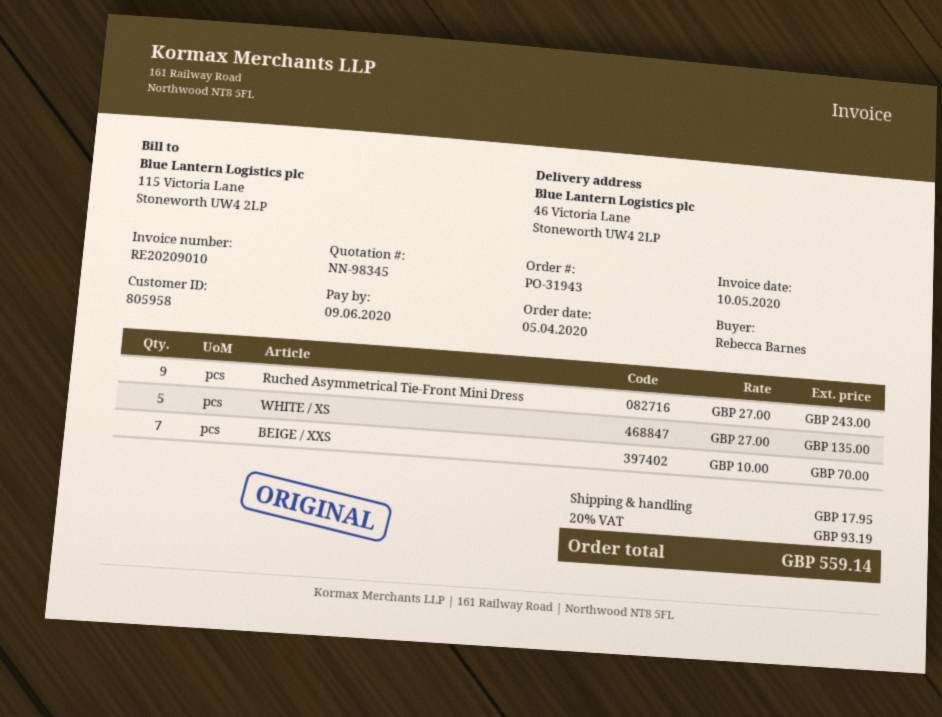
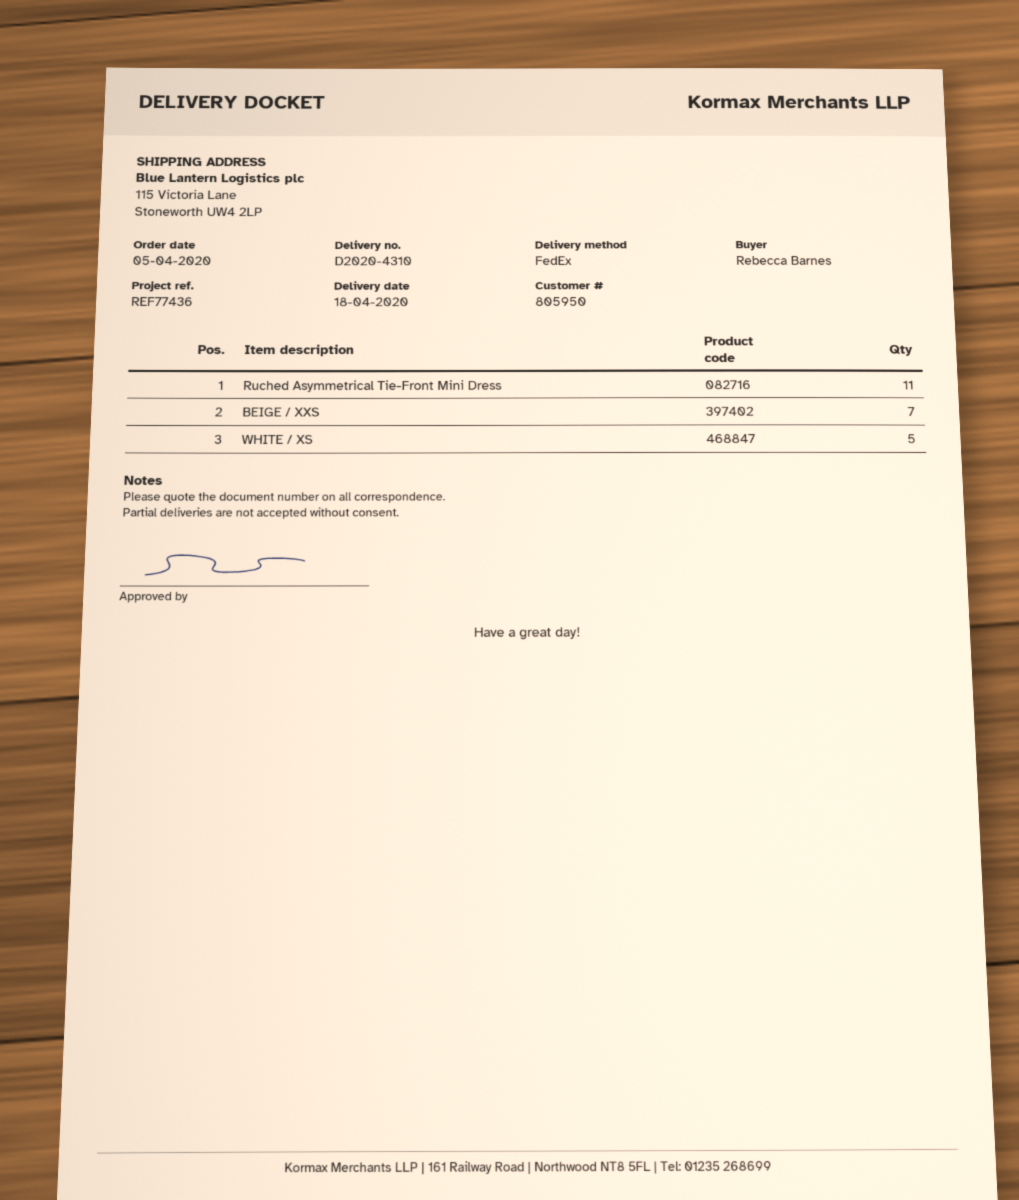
customer number: 805958 -> 805950
ship to: 46 Victoria Lane, Stoneworth UW4 2LP -> 115 Victoria Lane, Stoneworth UW4 2LP
Ruched Asymmetrical Tie-Front Mini Dress: 9 -> 11

